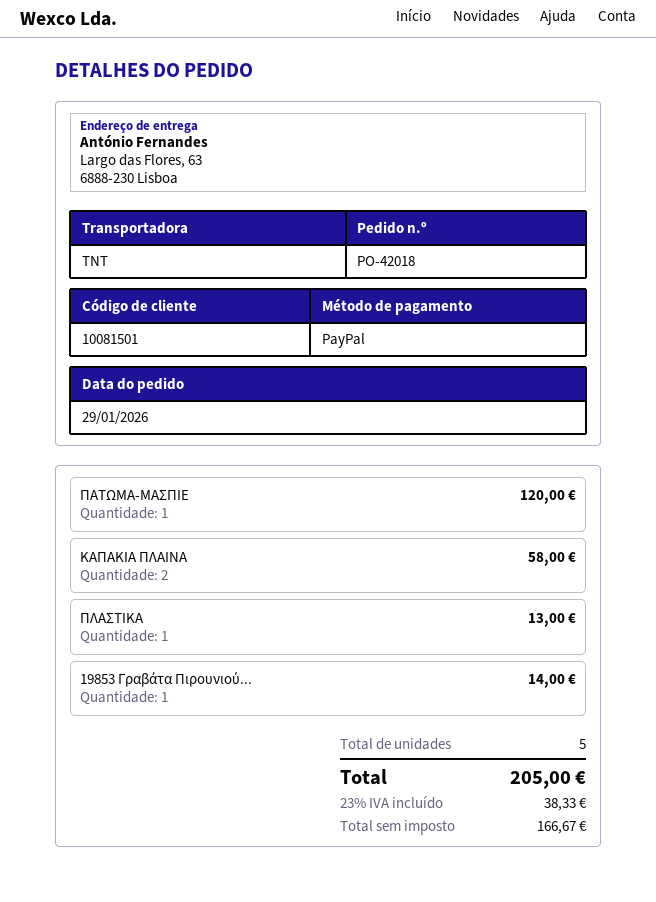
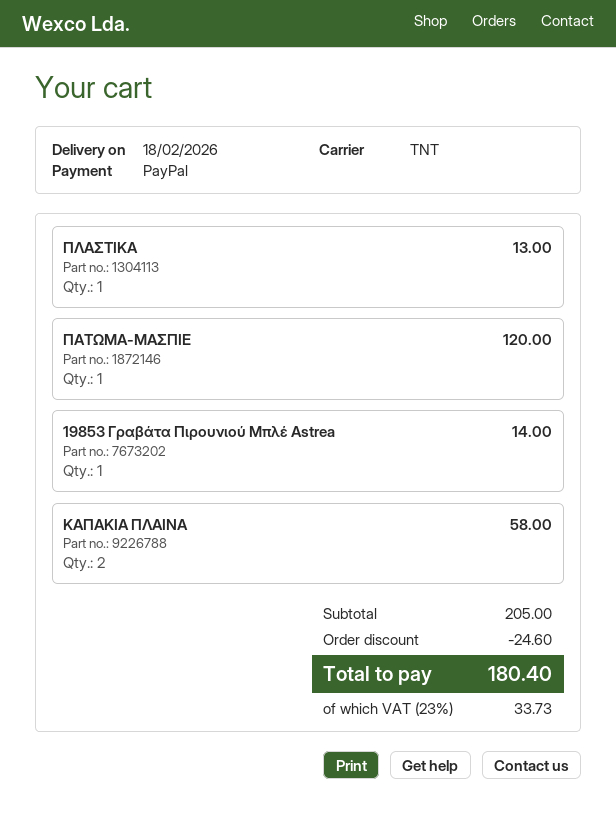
discount: none -> 24.60
tax: 23% = 38.33 -> 23% = 33.73
total: 205.00 -> 180.40

